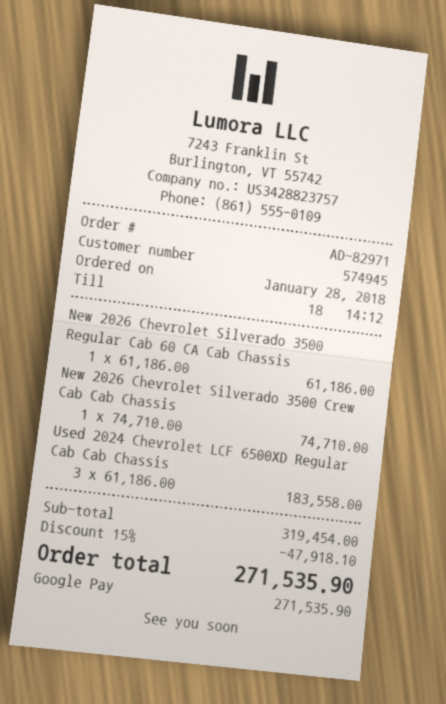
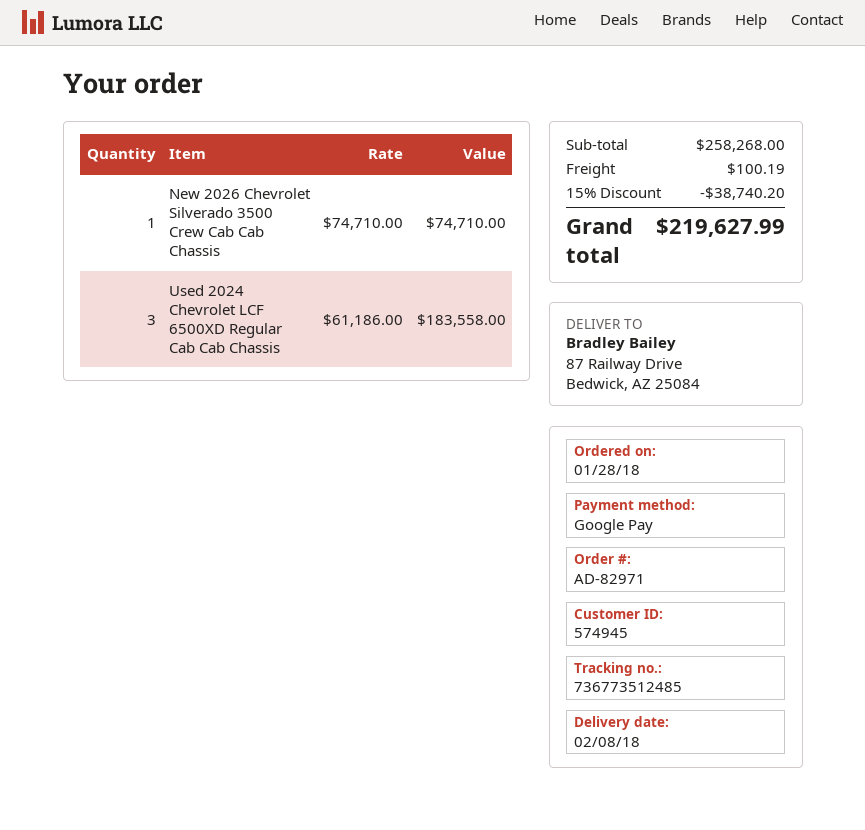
New 2026 Chevrolet Silverado 3500 Regular Cab 60 CA Cab Chassis: 1 x 61186.00 = 61186.00 -> none
subtotal: 319454.00 -> 258268.00
discount: 15% = 47918.10 -> 15% = 38740.20
shipping: none -> 100.19
total: 271535.90 -> 219627.99

